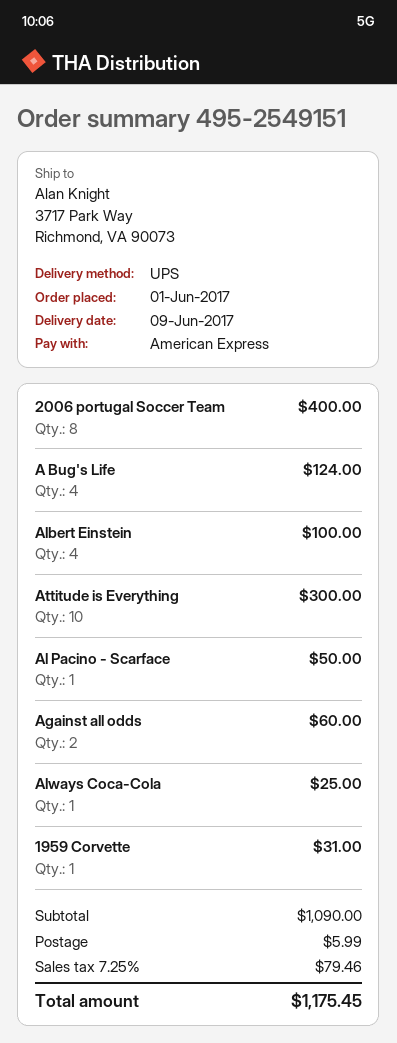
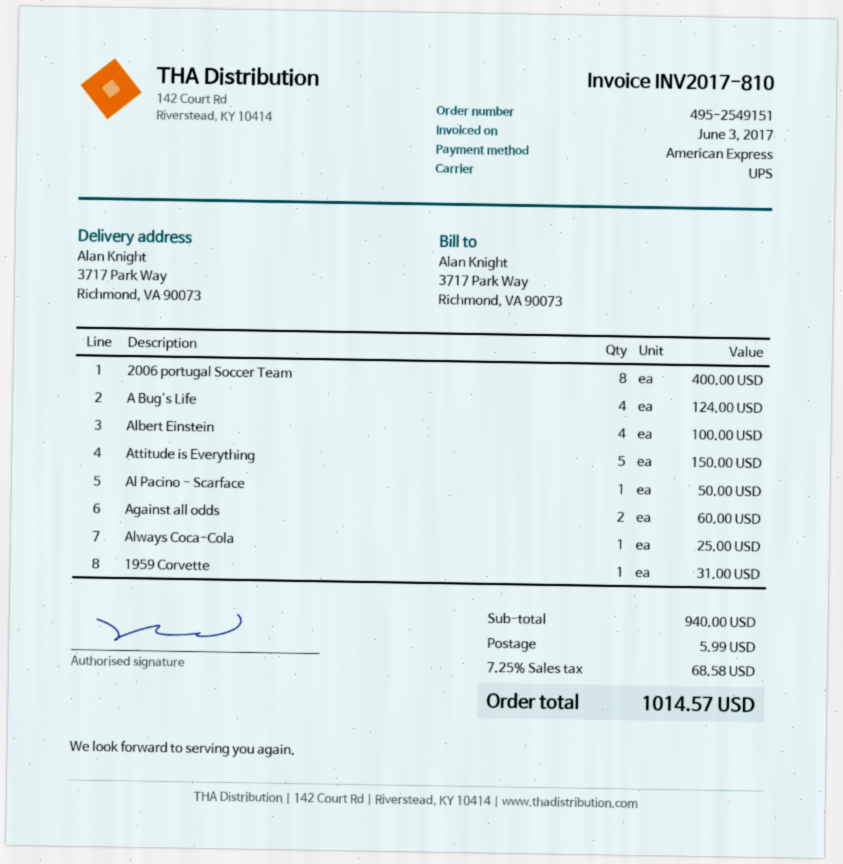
Attitude is Everything: 10 for 300.00 -> 5 for 150.00
subtotal: 1090.00 -> 940.00
tax: 7.25% = 79.46 -> 7.25% = 68.58
total: 1175.45 -> 1014.57

